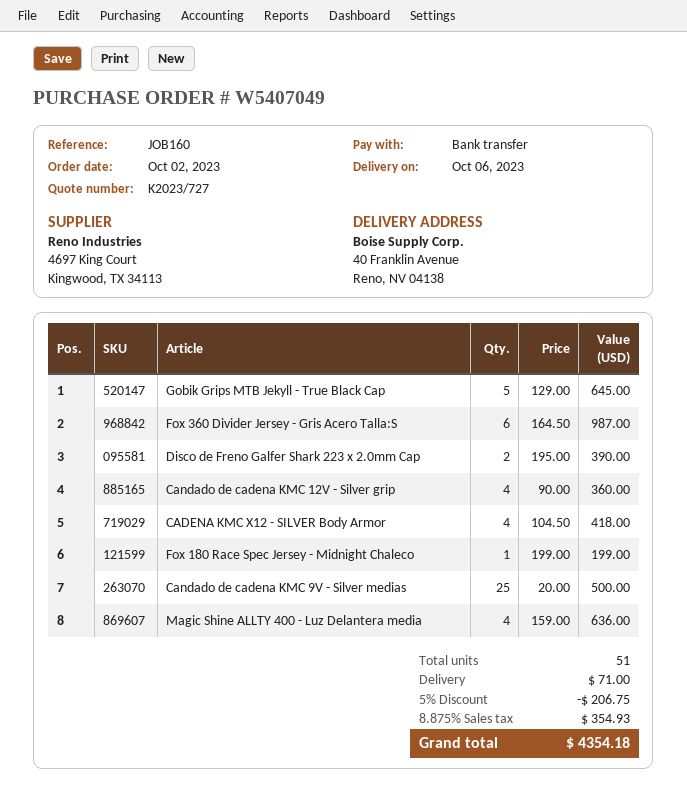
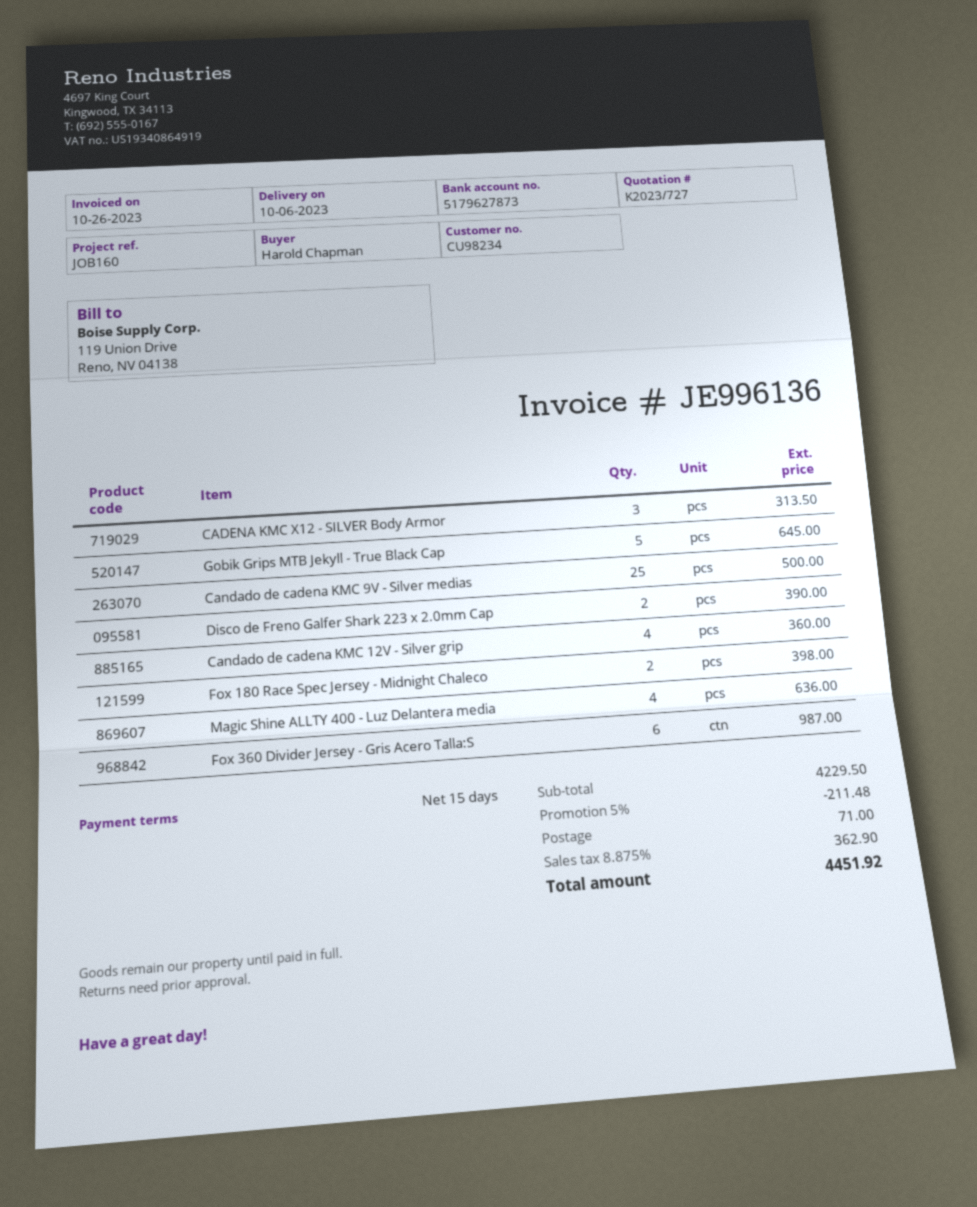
CADENA KMC X12 - SILVER Body Armor: 4 for 418.00 -> 3 for 313.50
Fox 180 Race Spec Jersey - Midnight Chaleco: 1 for 199.00 -> 2 for 398.00
discount: 5% = 206.75 -> 5% = 211.48
tax: 8.875% = 354.93 -> 8.875% = 362.90
total: 4354.18 -> 4451.92

